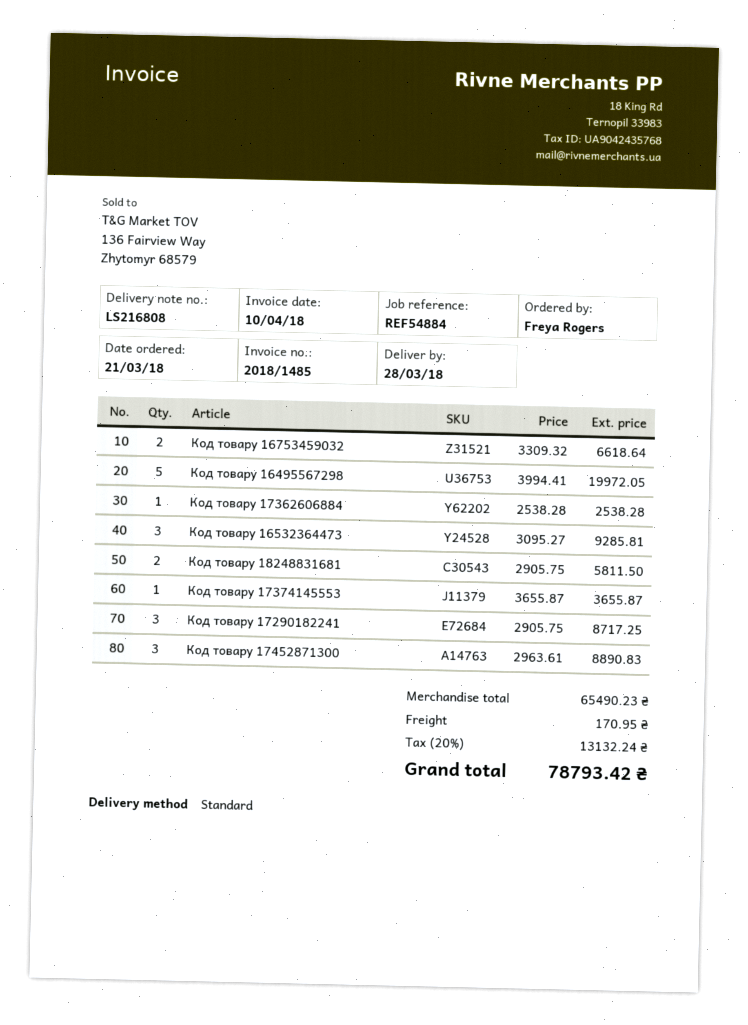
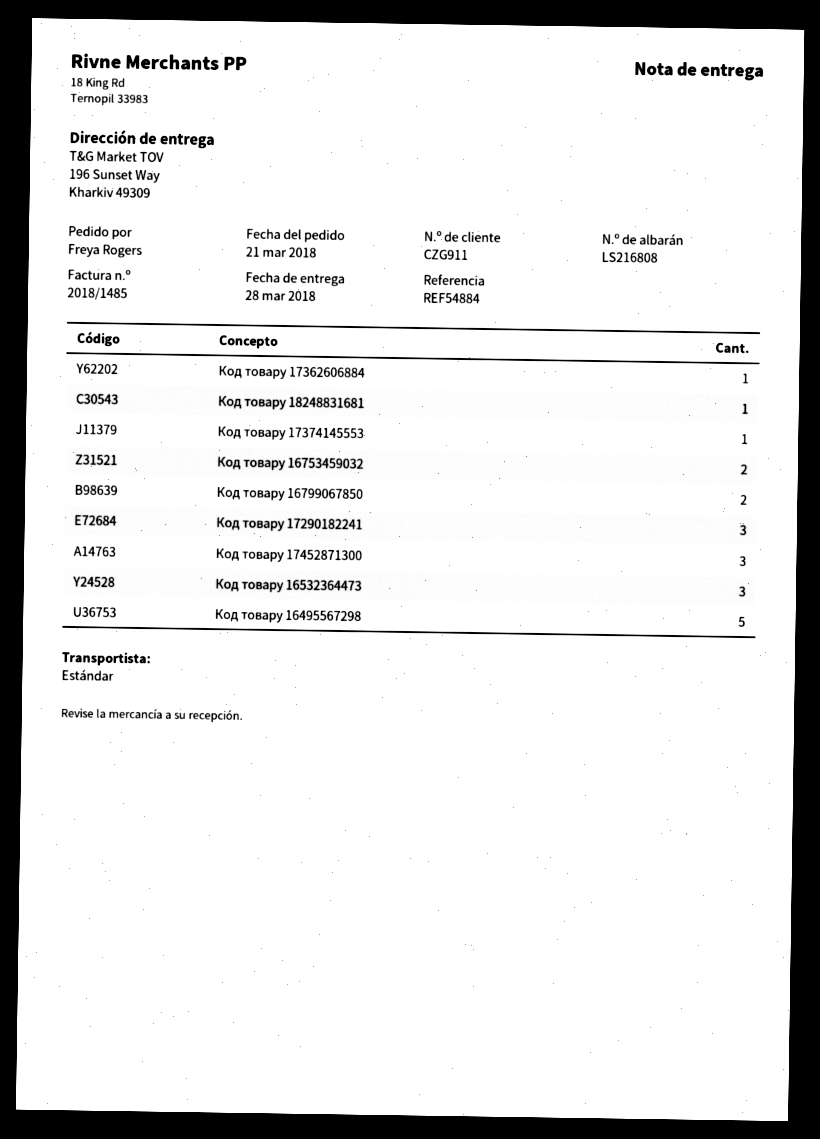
Код товару 18248831681: 2 -> 1
Код товару 16799067850: none -> 2

